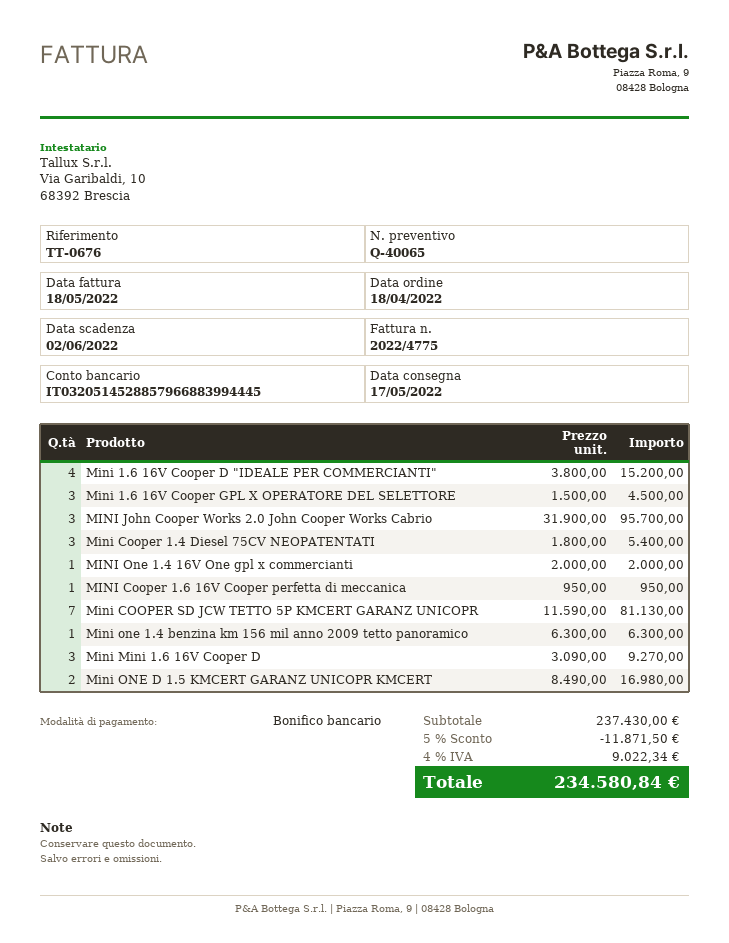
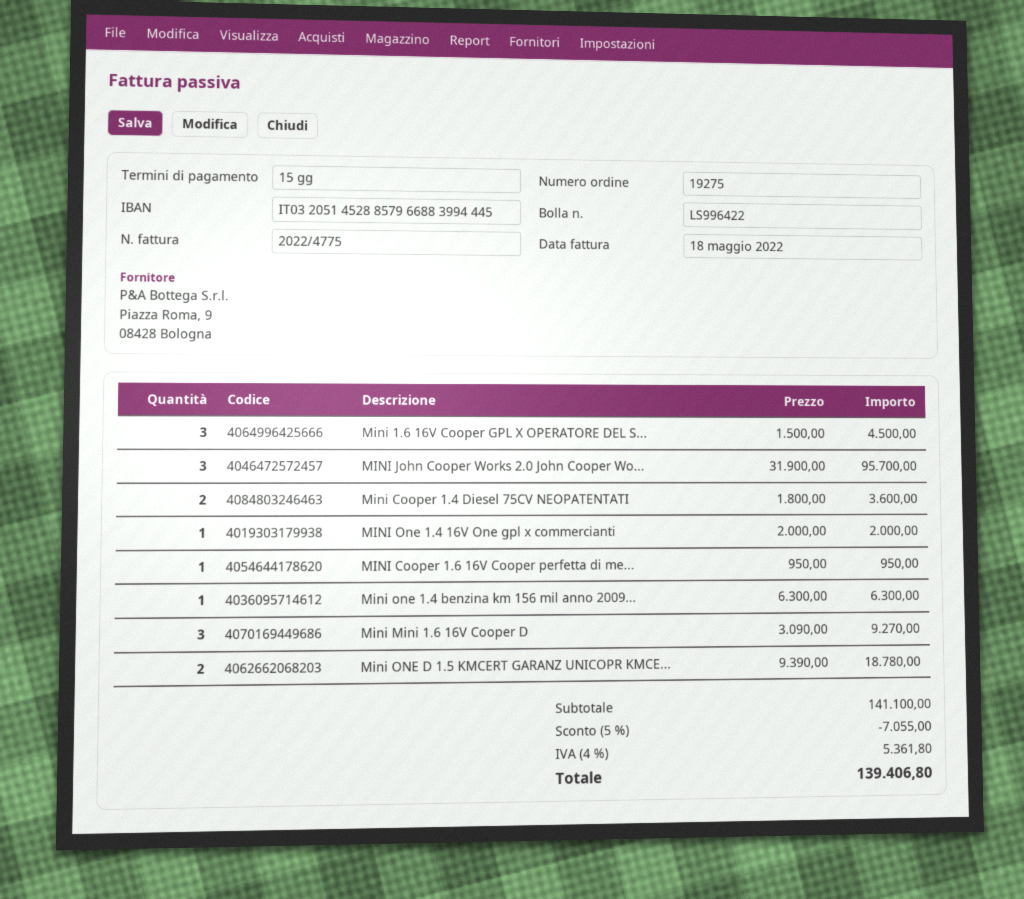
Mini 1.6 16V Cooper D "IDEALE PER COMMERCIANTI": 4 x 3800.00 = 15200.00 -> none
Mini Cooper 1.4 Diesel 75CV NEOPATENTATI: 3 x 1800.00 = 5400.00 -> 2 x 1800.00 = 3600.00
Mini COOPER SD JCW TETTO 5P KMCERT GARANZ UNICOPR: 7 x 11590.00 = 81130.00 -> none
Mini ONE D 1.5 KMCERT GARANZ UNICOPR KMCERT: 2 x 8490.00 = 16980.00 -> 2 x 9390.00 = 18780.00
subtotal: 237430.00 -> 141100.00
discount: 5% = 11871.50 -> 5% = 7055.00
tax: 4% = 9022.34 -> 4% = 5361.80
total: 234580.84 -> 139406.80

